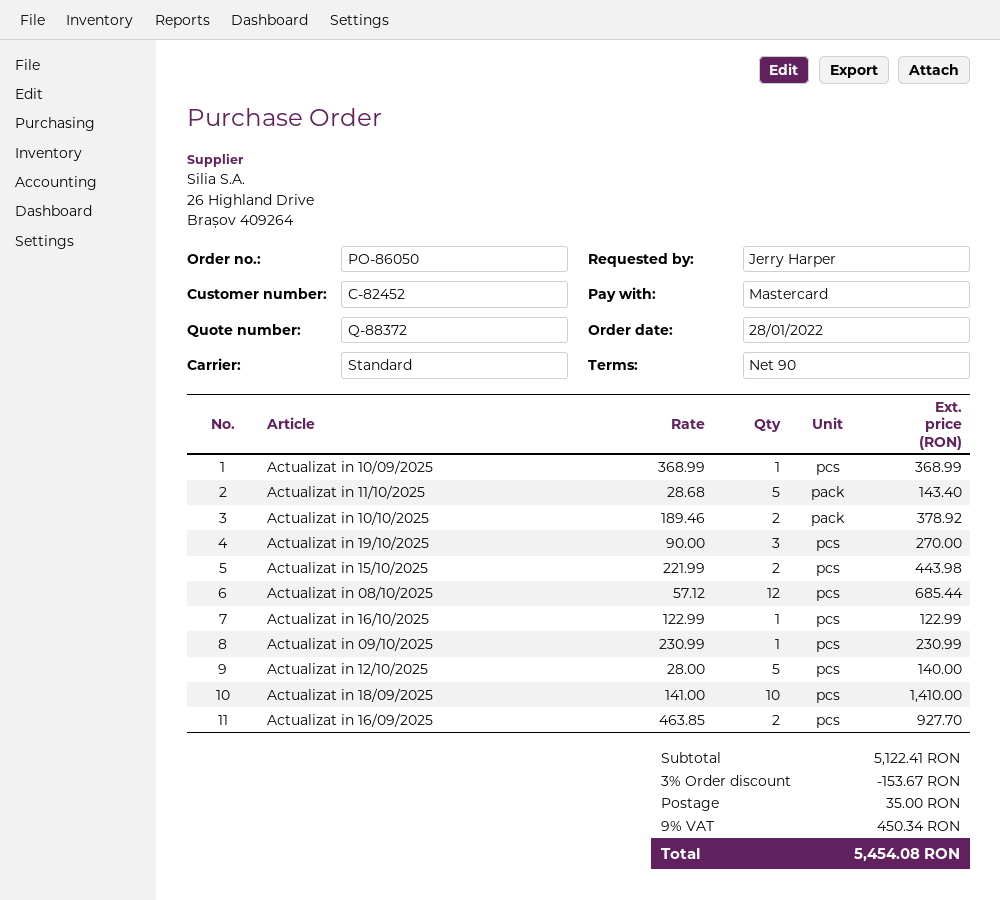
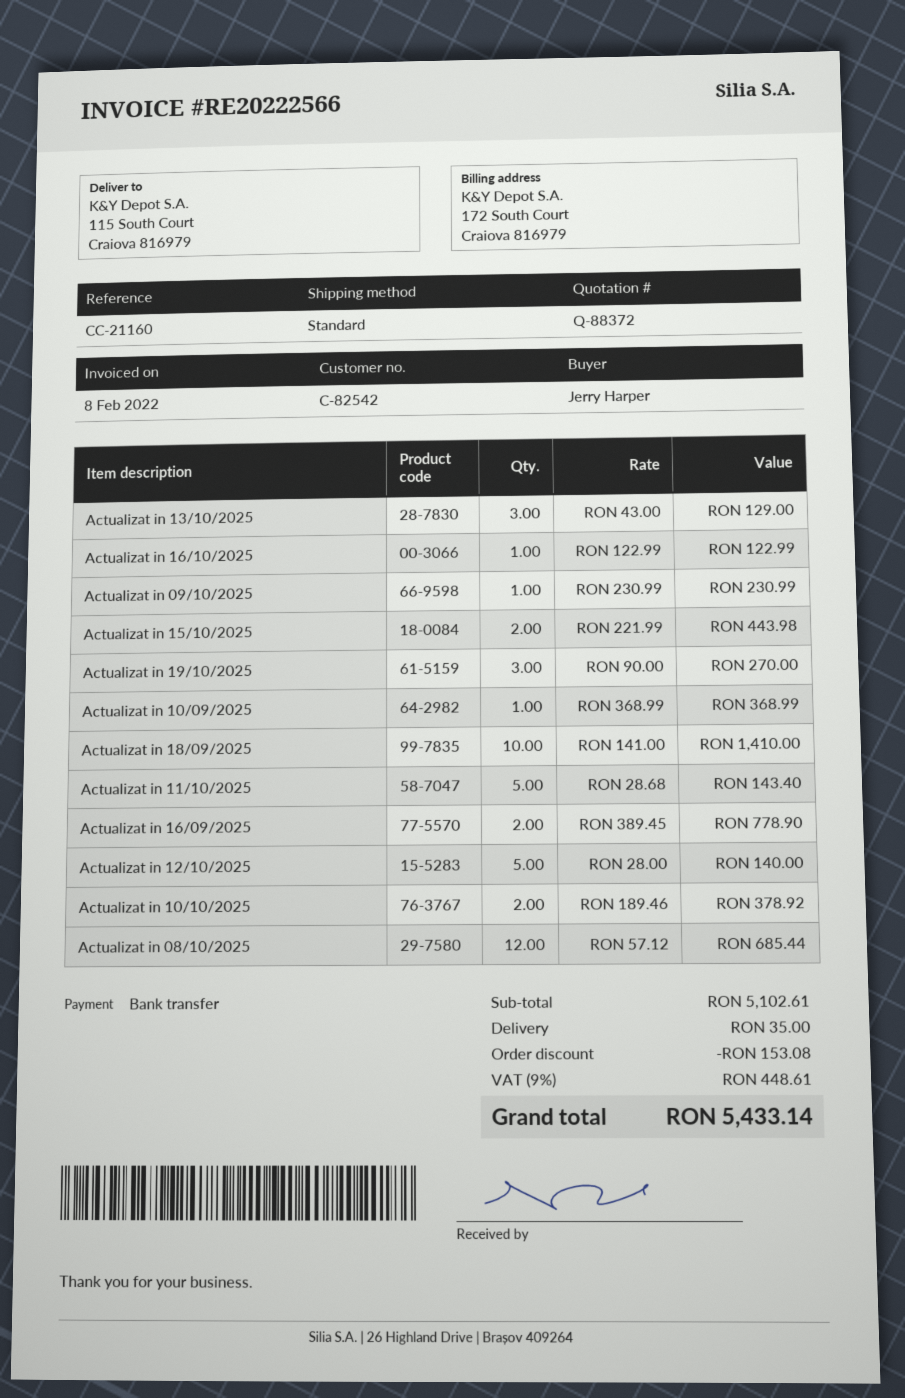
customer number: C-82452 -> C-82542
payment method: Mastercard -> bank transfer
Actualizat in 16/09/2025: 2 x 463.85 = 927.70 -> 2 x 389.45 = 778.90
Actualizat in 13/10/2025: none -> 3 x 43.00 = 129.00
subtotal: 5122.41 -> 5102.61
discount: 153.67 -> 153.08
tax: 9% = 450.34 -> 9% = 448.61
total: 5454.08 -> 5433.14

